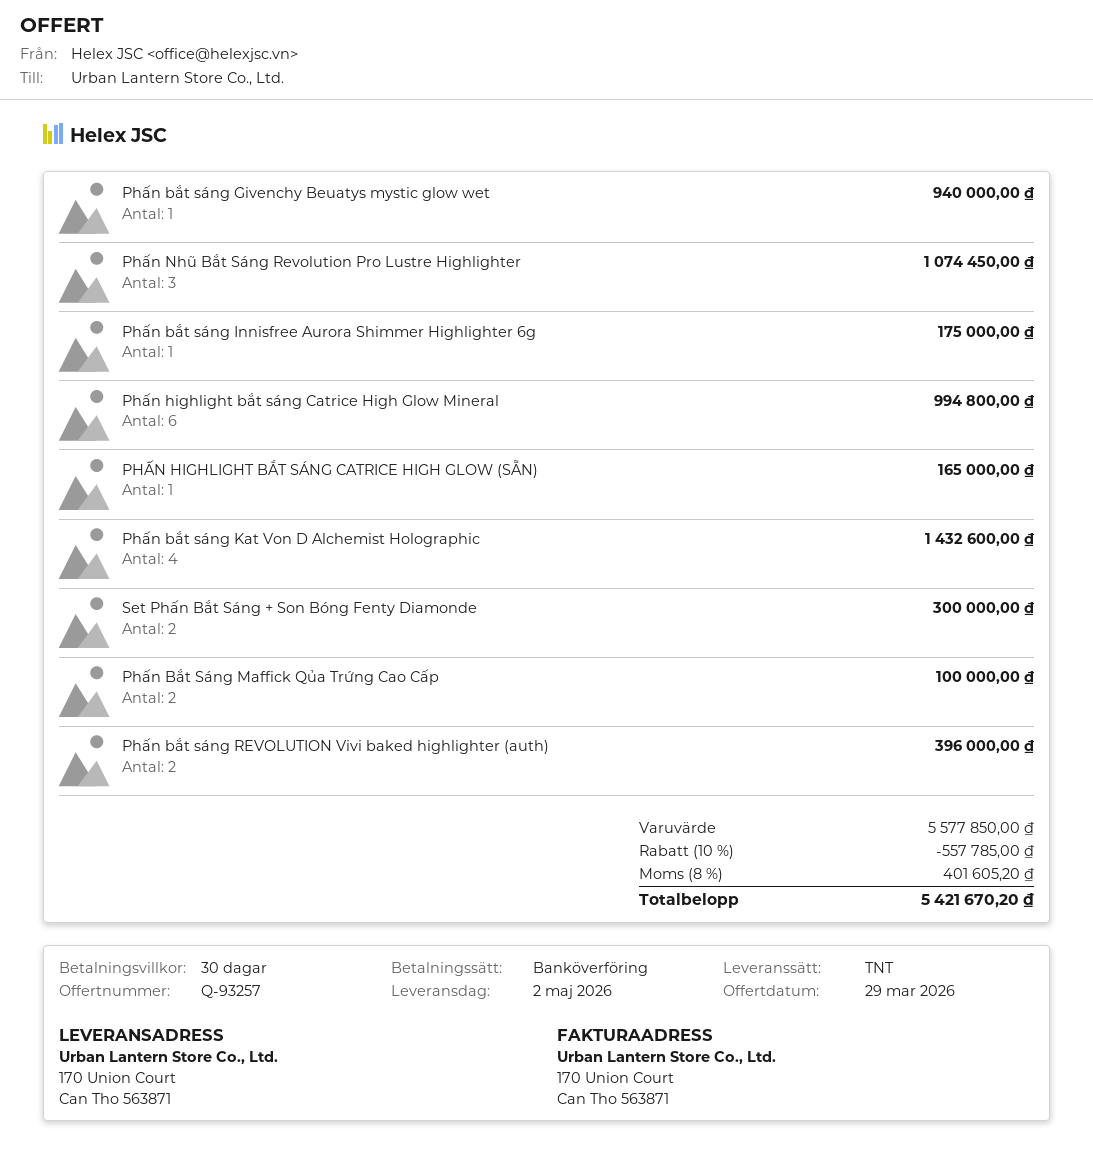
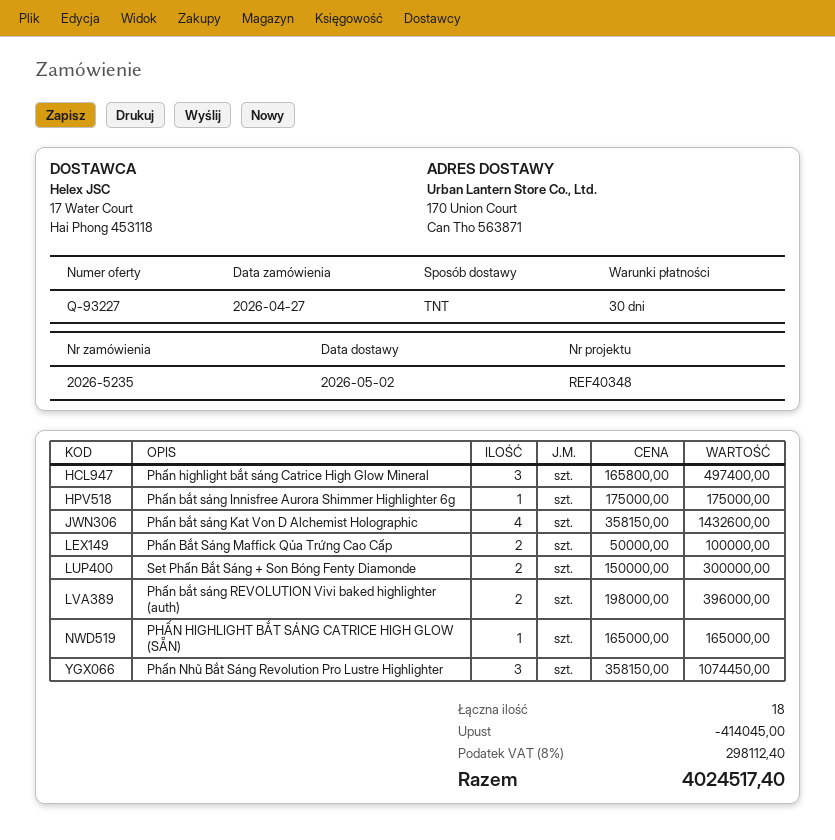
quote number: Q-93257 -> Q-93227
Phấn bắt sáng Givenchy Beuatys mystic glow wet: 1 for 940000.00 -> none
Phấn highlight bắt sáng Catrice High Glow Mineral: 6 for 994800.00 -> 3 for 497400.00
discount: 557785.00 -> 414045.00
tax: 8% = 401605.20 -> 8% = 298112.40
total: 5421670.20 -> 4024517.40

